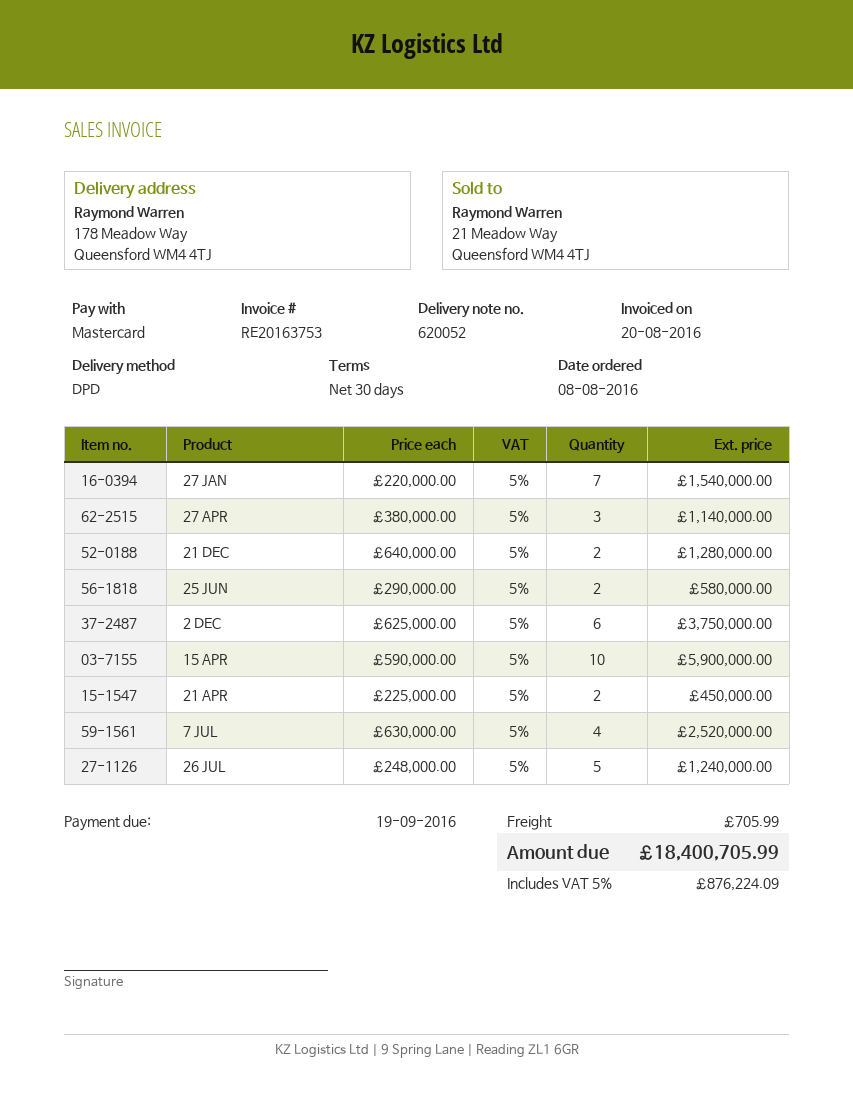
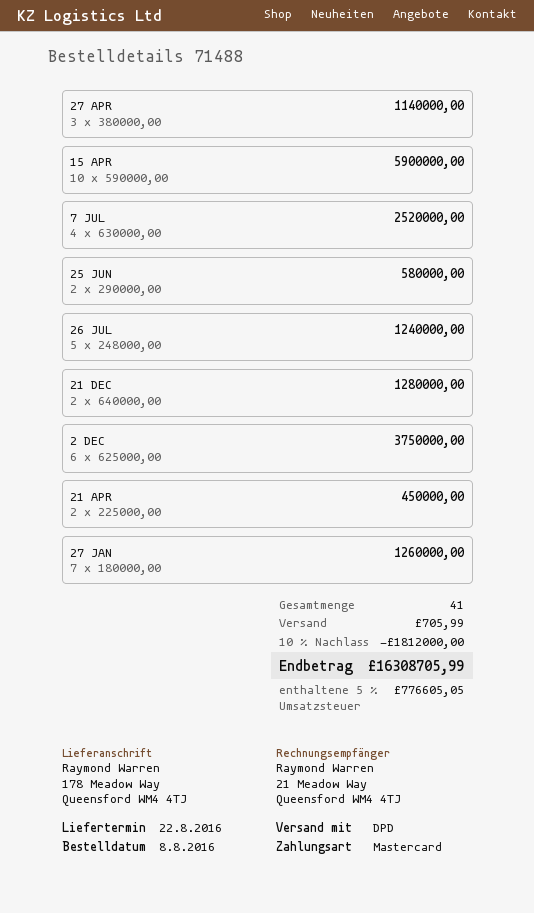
27 JAN: 7 x 220000.00 = 1540000.00 -> 7 x 180000.00 = 1260000.00
discount: none -> 10% = 1812000.00
tax: 5% = 876224.09 -> 5% = 776605.05
total: 18400705.99 -> 16308705.99

